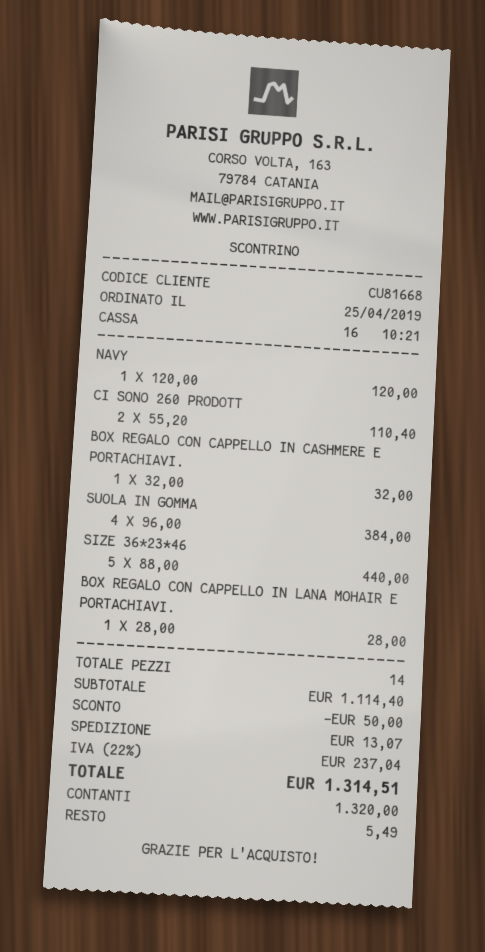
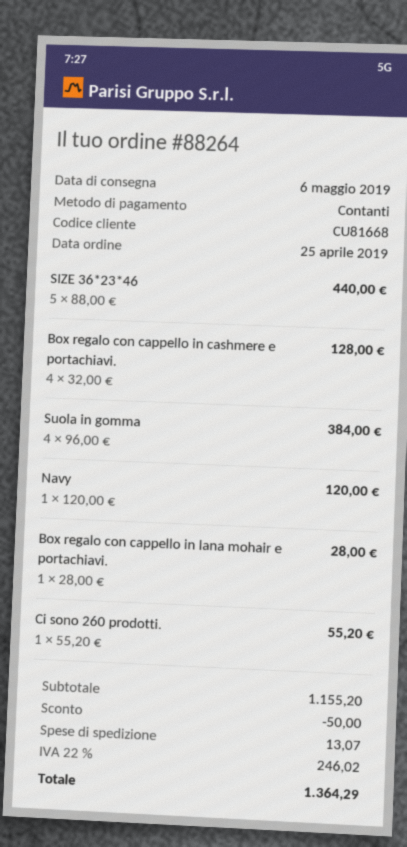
CI SONO 260 PRODOTT: 2 x 55.20 = 110.40 -> 1 x 55.20 = 55.20
BOX REGALO CON CAPPELLO IN CASHMERE E PORTACHIAVI.: 1 x 32.00 = 32.00 -> 4 x 32.00 = 128.00
subtotal: 1114.40 -> 1155.20
tax: 22% = 237.04 -> 22% = 246.02
total: 1314.51 -> 1364.29

